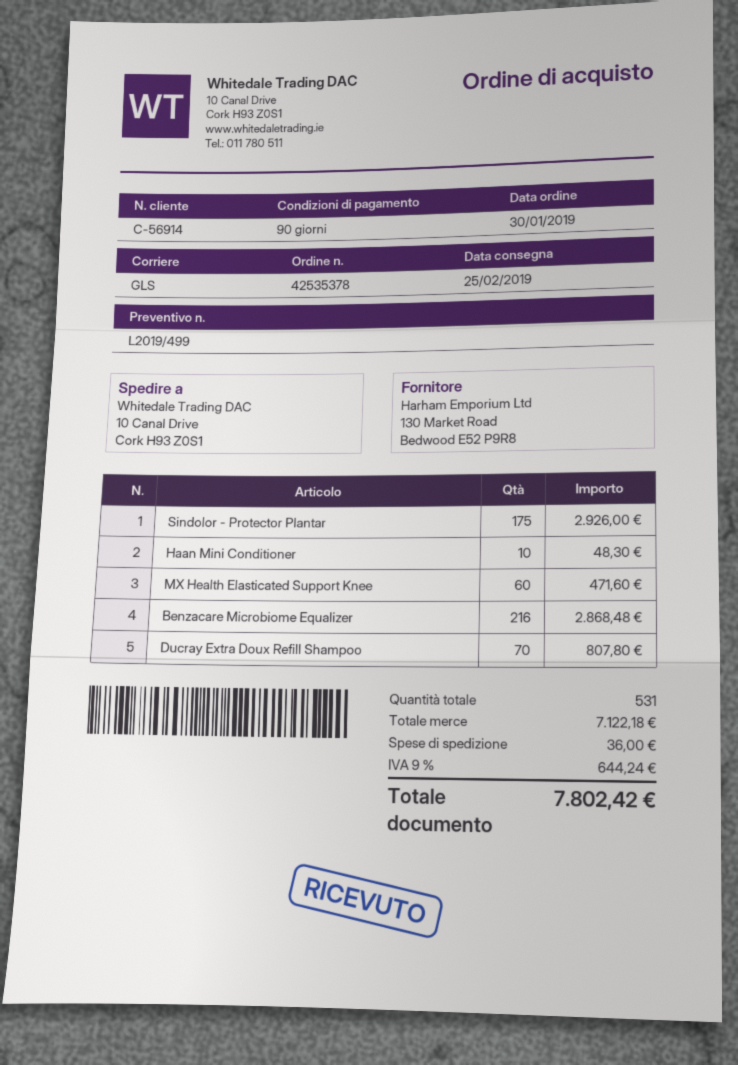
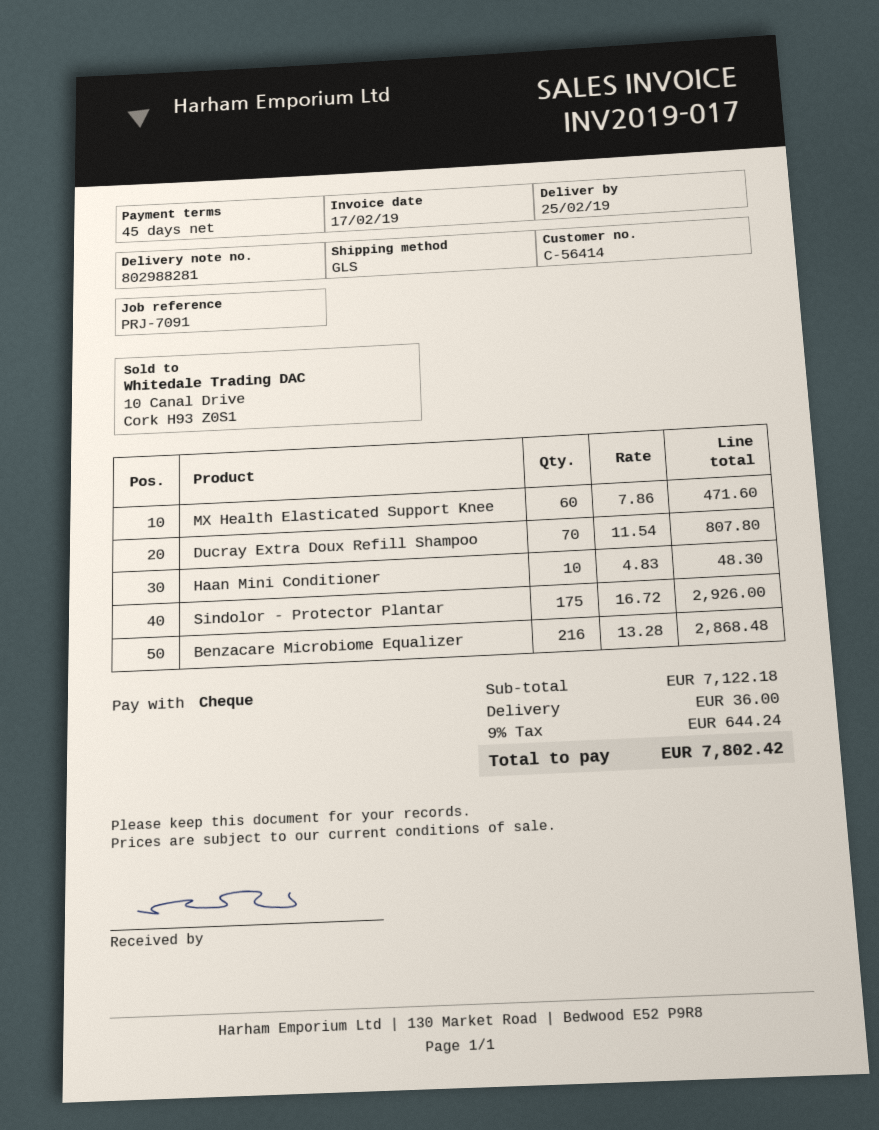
payment terms: 90 days -> 45 days
customer number: C-56914 -> C-56414

